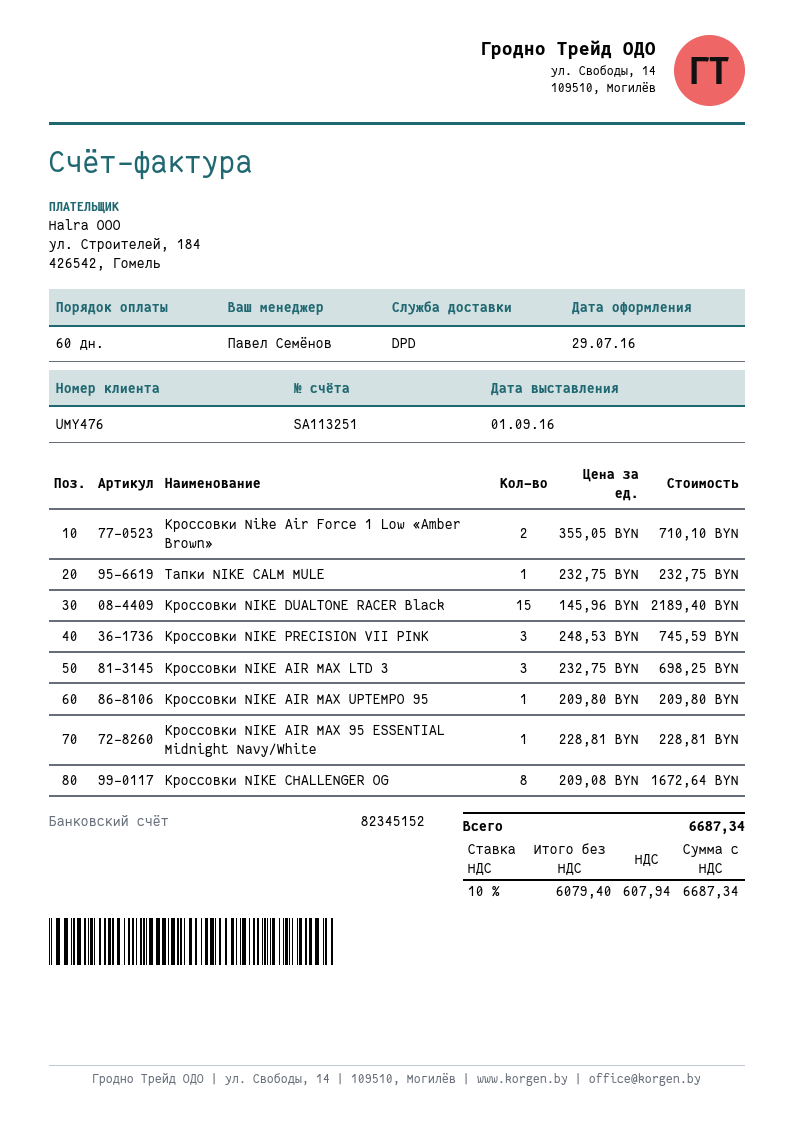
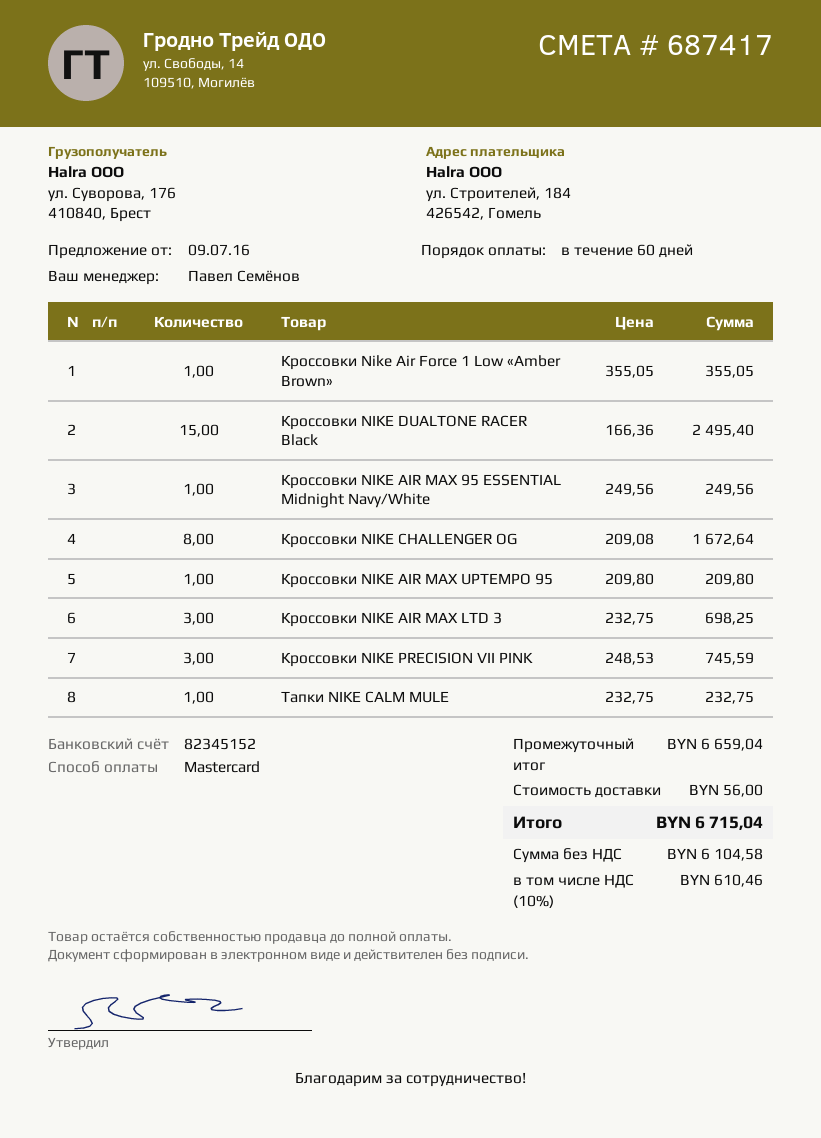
Кроссовки Nike Air Force 1 Low «Amber Brown»: 2 x 355.05 = 710.10 -> 1 x 355.05 = 355.05
Кроссовки NIKE DUALTONE RACER Black: 15 x 145.96 = 2189.40 -> 15 x 166.36 = 2495.40
Кроссовки NIKE AIR MAX 95 ESSENTIAL Midnight Navy/White: 1 x 228.81 = 228.81 -> 1 x 249.56 = 249.56
shipping: none -> 56.00
net: 6079.40 -> 6104.58
tax: 10% = 607.94 -> 10% = 610.46
total: 6687.34 -> 6715.04

